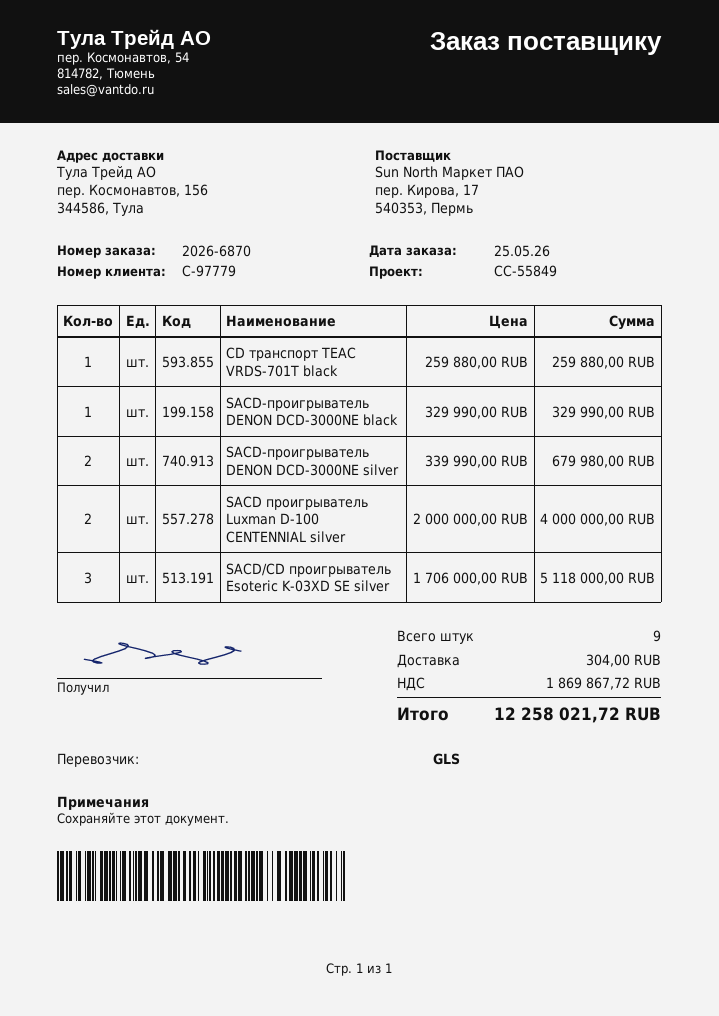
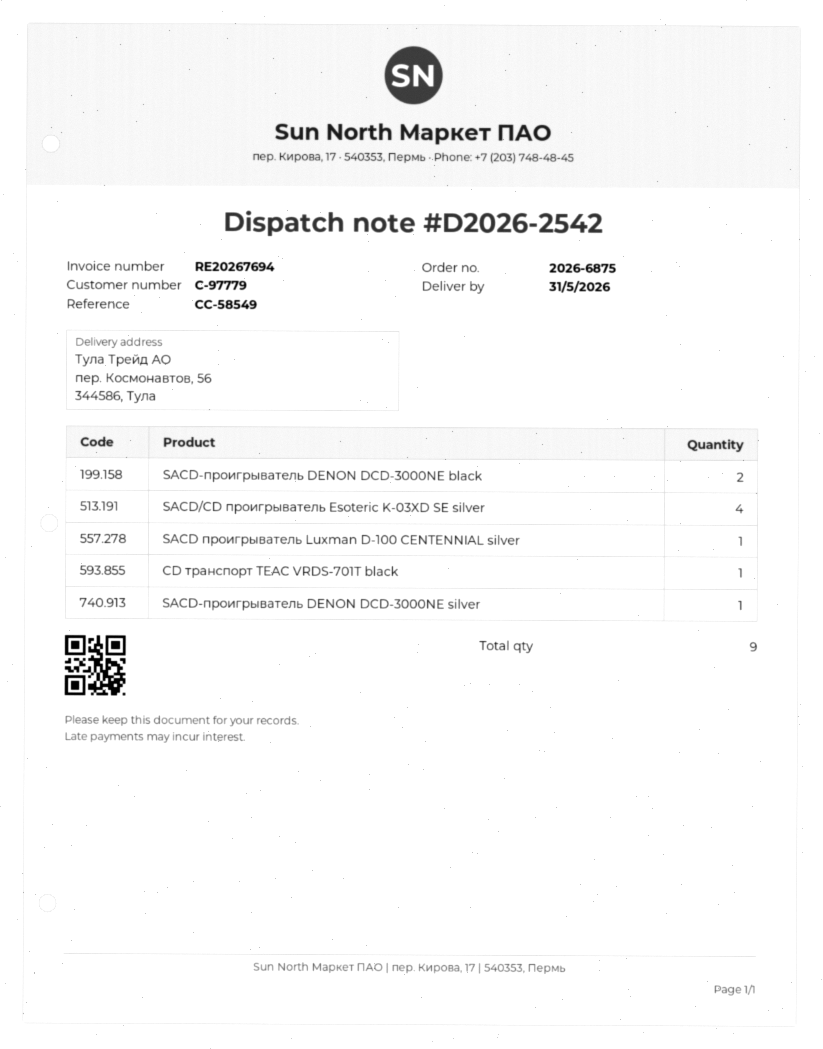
order number: 2026-6870 -> 2026-6875
reference: CC-55849 -> CC-58549
ship to: пер. Космонавтов, 156, 344586, Тула -> пер. Космонавтов, 56, 344586, Тула
SACD-проигрыватель DENON DCD-3000NE black: 1 -> 2
SACD-проигрыватель DENON DCD-3000NE silver: 2 -> 1
SACD проигрыватель Luxman D-100 CENTENNIAL silver: 2 -> 1
SACD/CD проигрыватель Esoteric K-03XD SE silver: 3 -> 4

